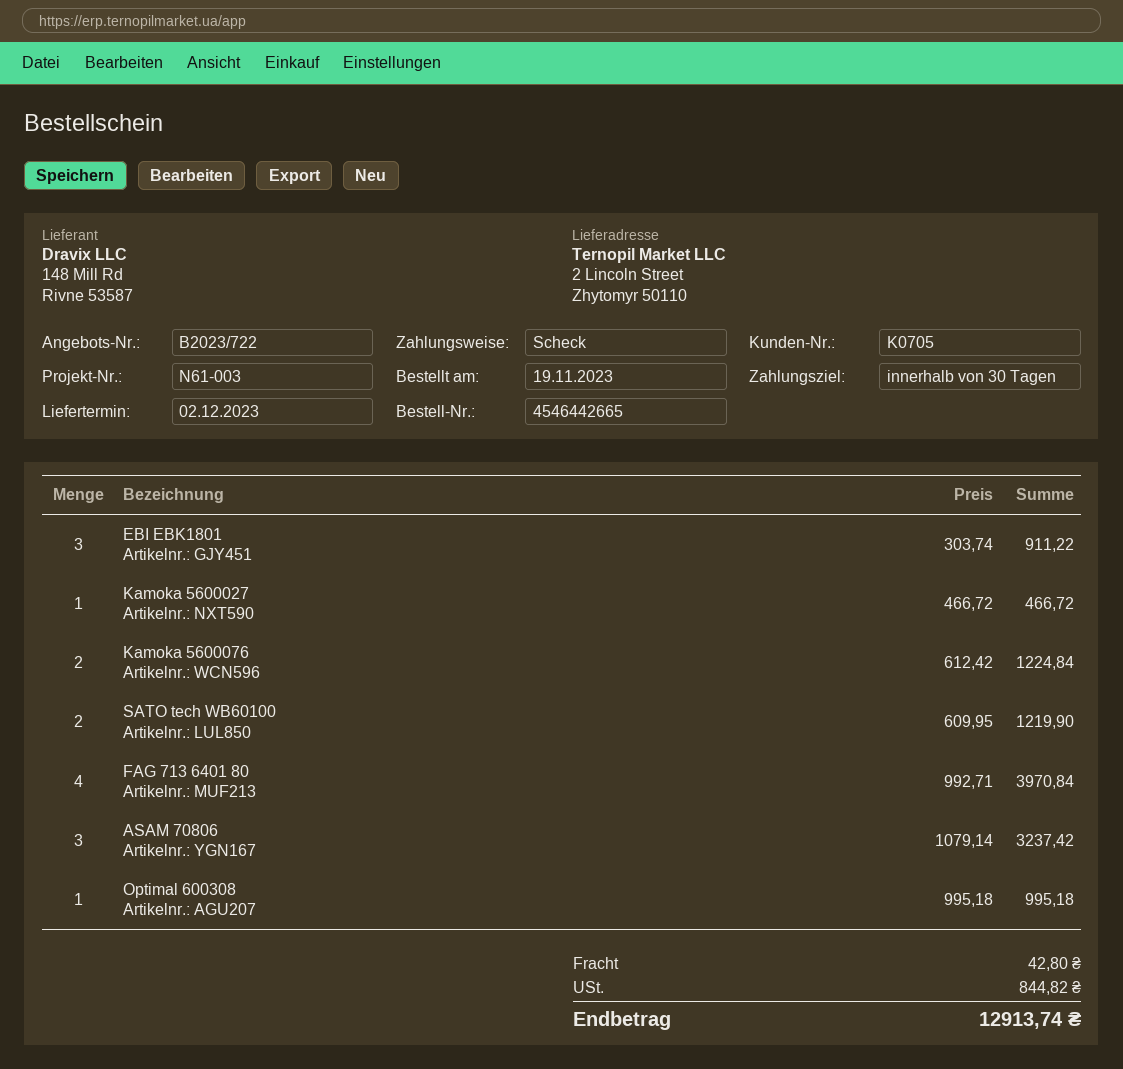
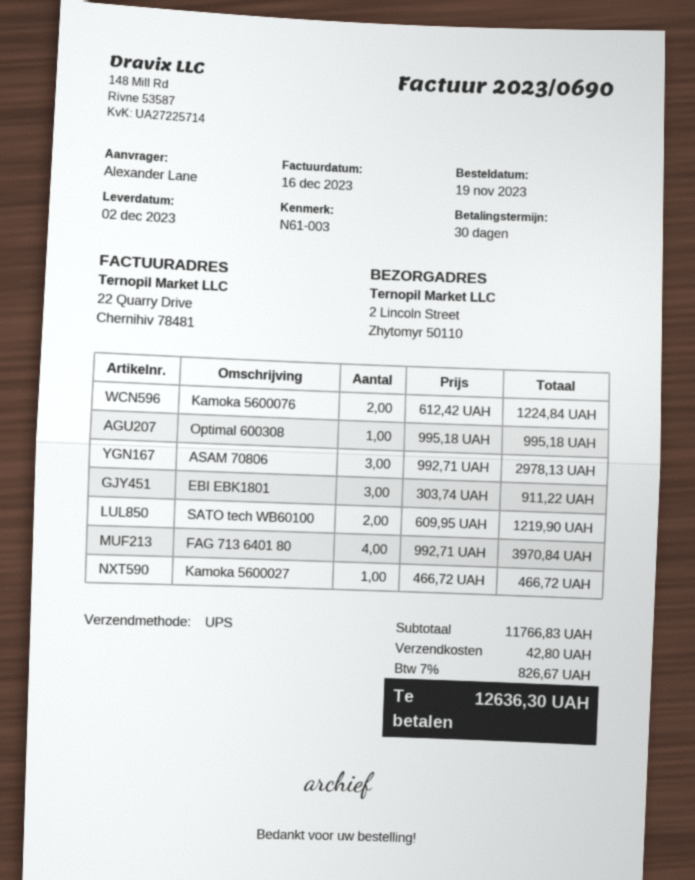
ASAM 70806: 3 x 1079.14 = 3237.42 -> 3 x 992.71 = 2978.13
tax: 844.82 -> 826.67
total: 12913.74 -> 12636.30

